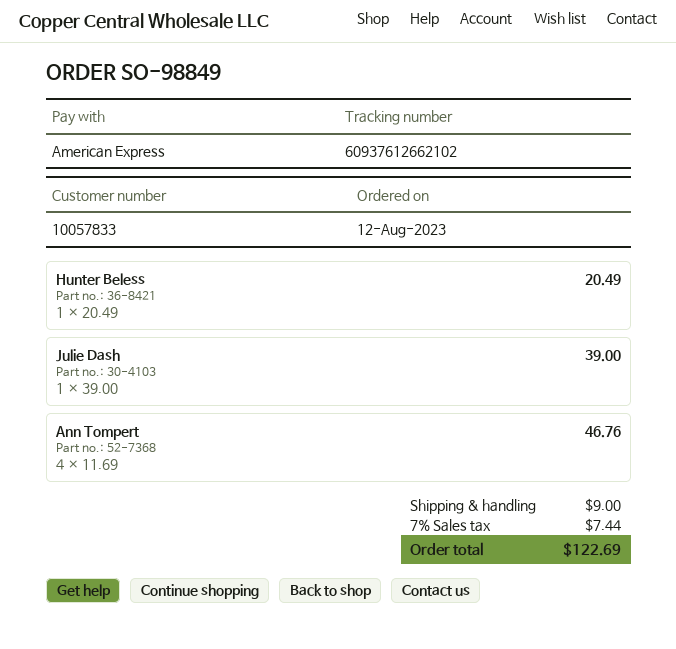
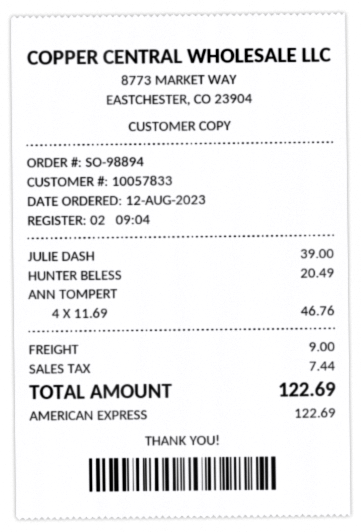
order number: SO-98849 -> SO-98894

